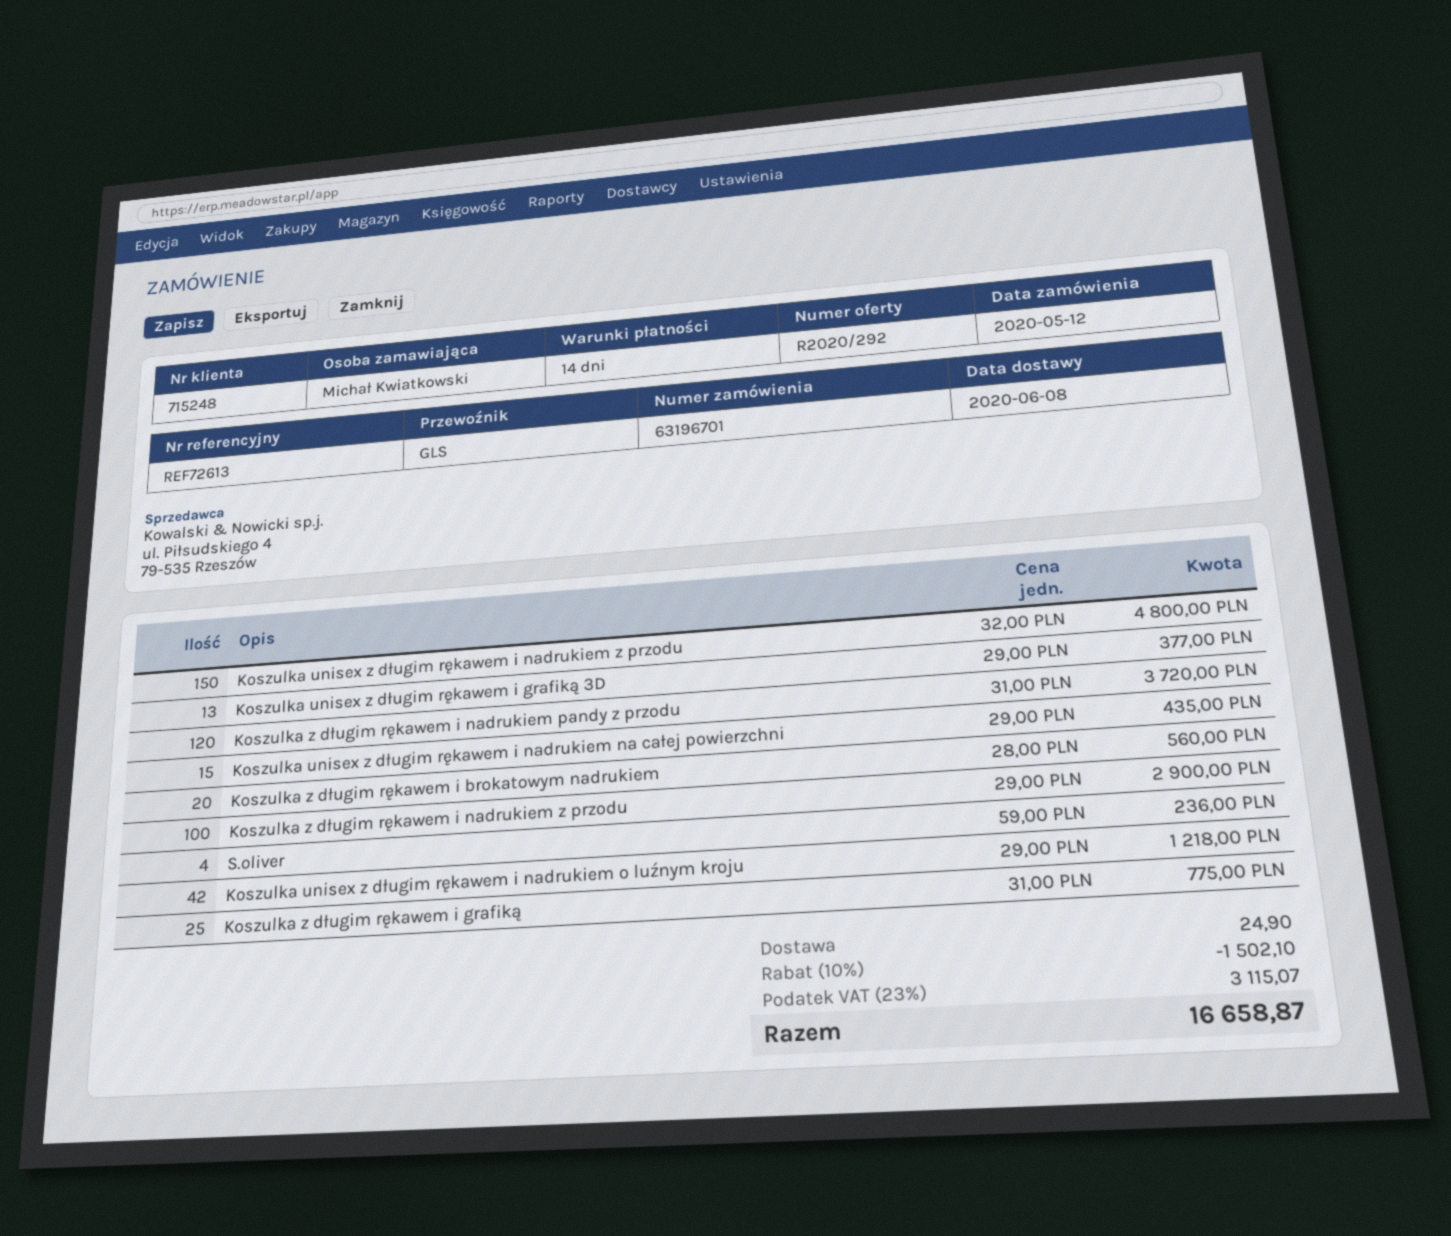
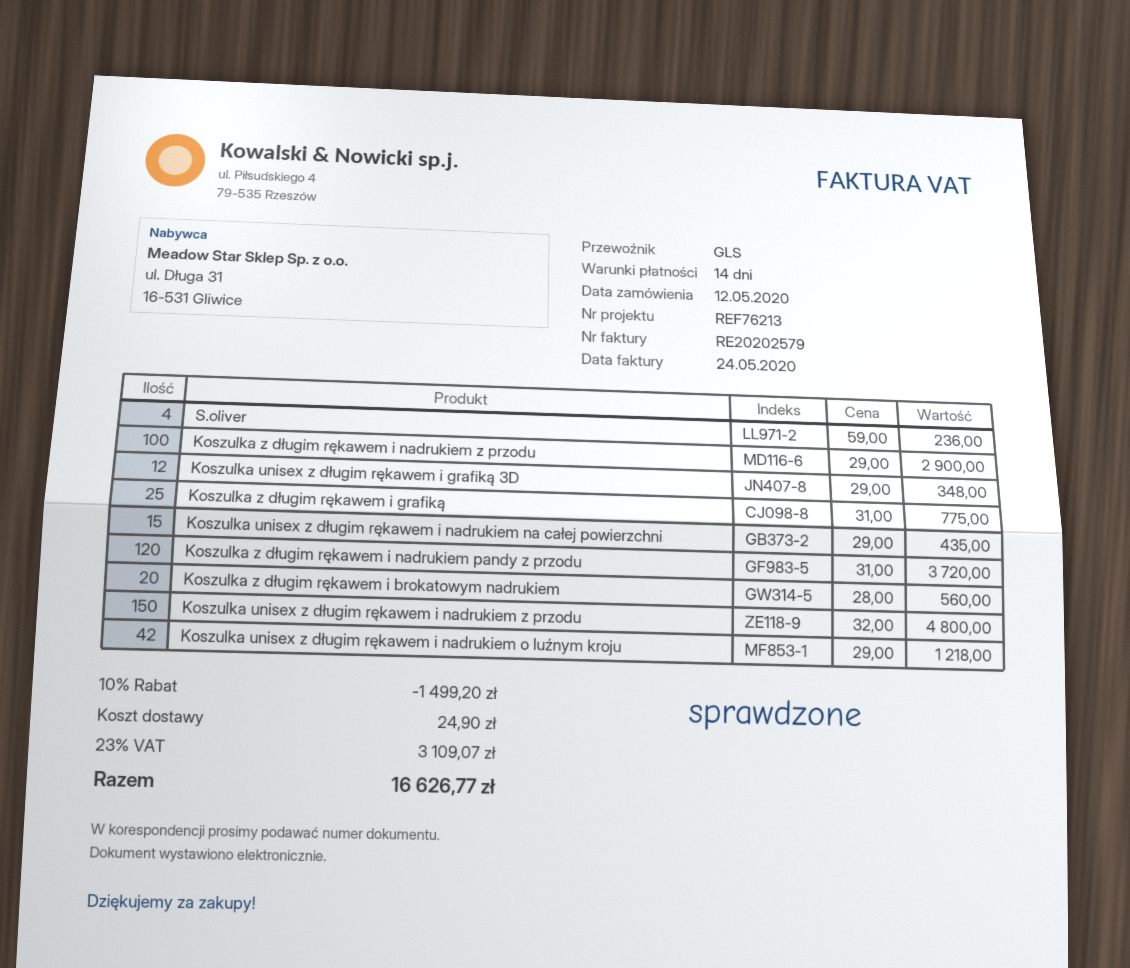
reference: REF72613 -> REF76213
Koszulka unisex z długim rękawem i grafiką 3D: 13 x 29.00 = 377.00 -> 12 x 29.00 = 348.00
discount: 10% = 1502.10 -> 10% = 1499.20
tax: 23% = 3115.07 -> 23% = 3109.07
total: 16658.87 -> 16626.77

